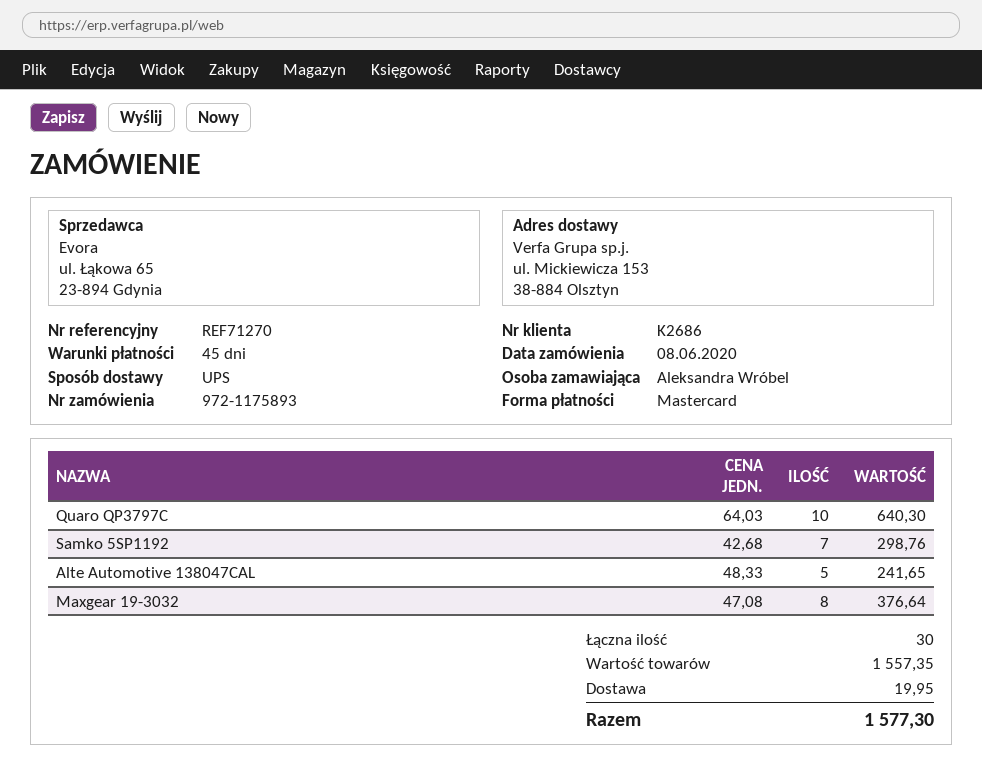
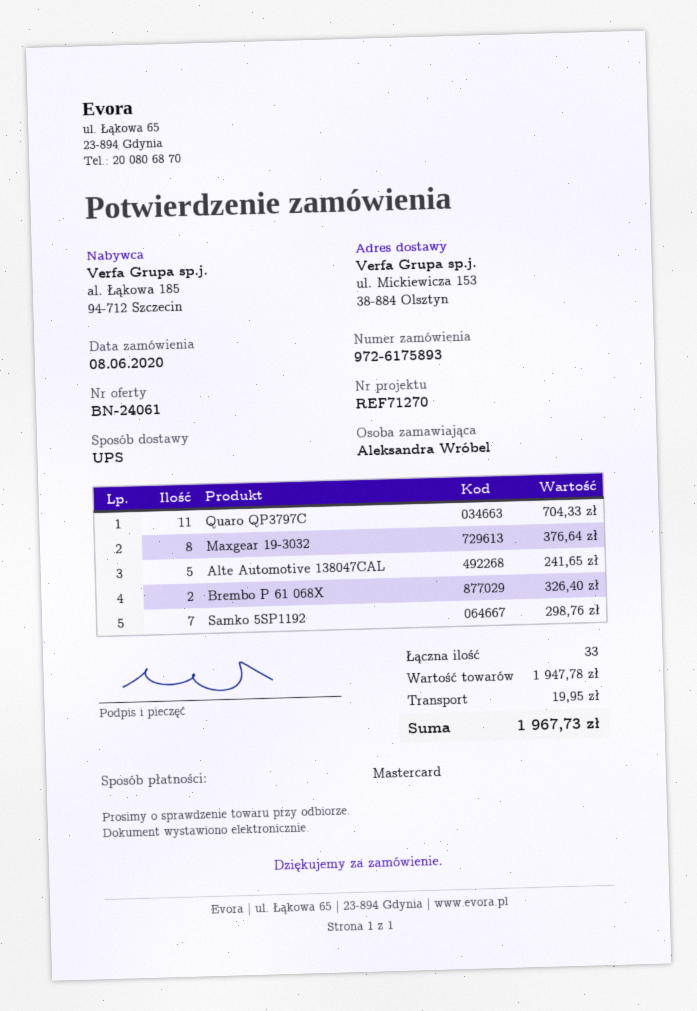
order number: 972-1175893 -> 972-6175893
Quaro QP3797C: 10 for 640.30 -> 11 for 704.33
Brembo P 61 068X: none -> 2 for 326.40
total quantity: 30 -> 33
subtotal: 1557.35 -> 1947.78
total: 1577.30 -> 1967.73

